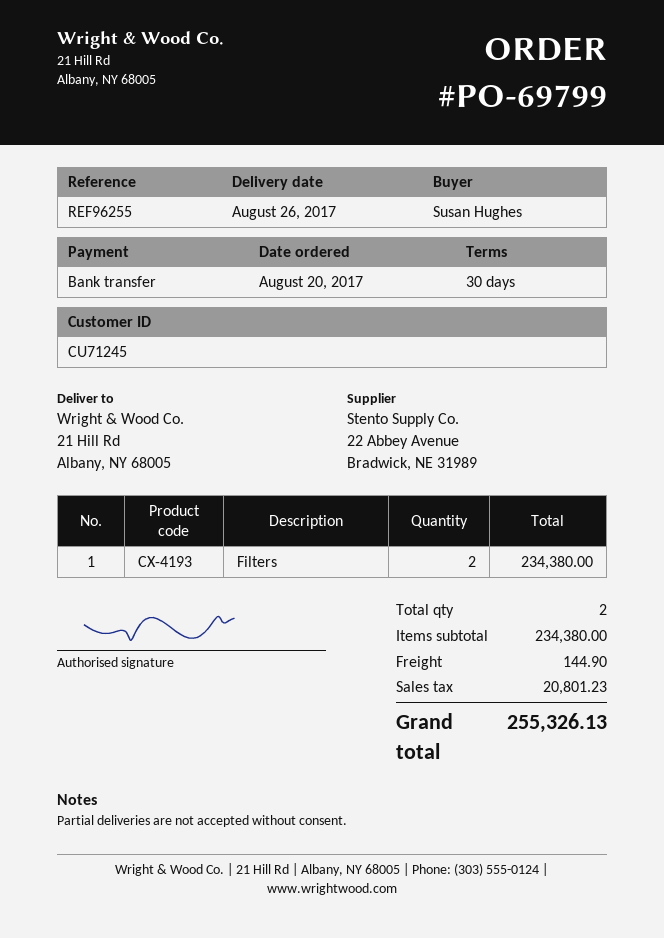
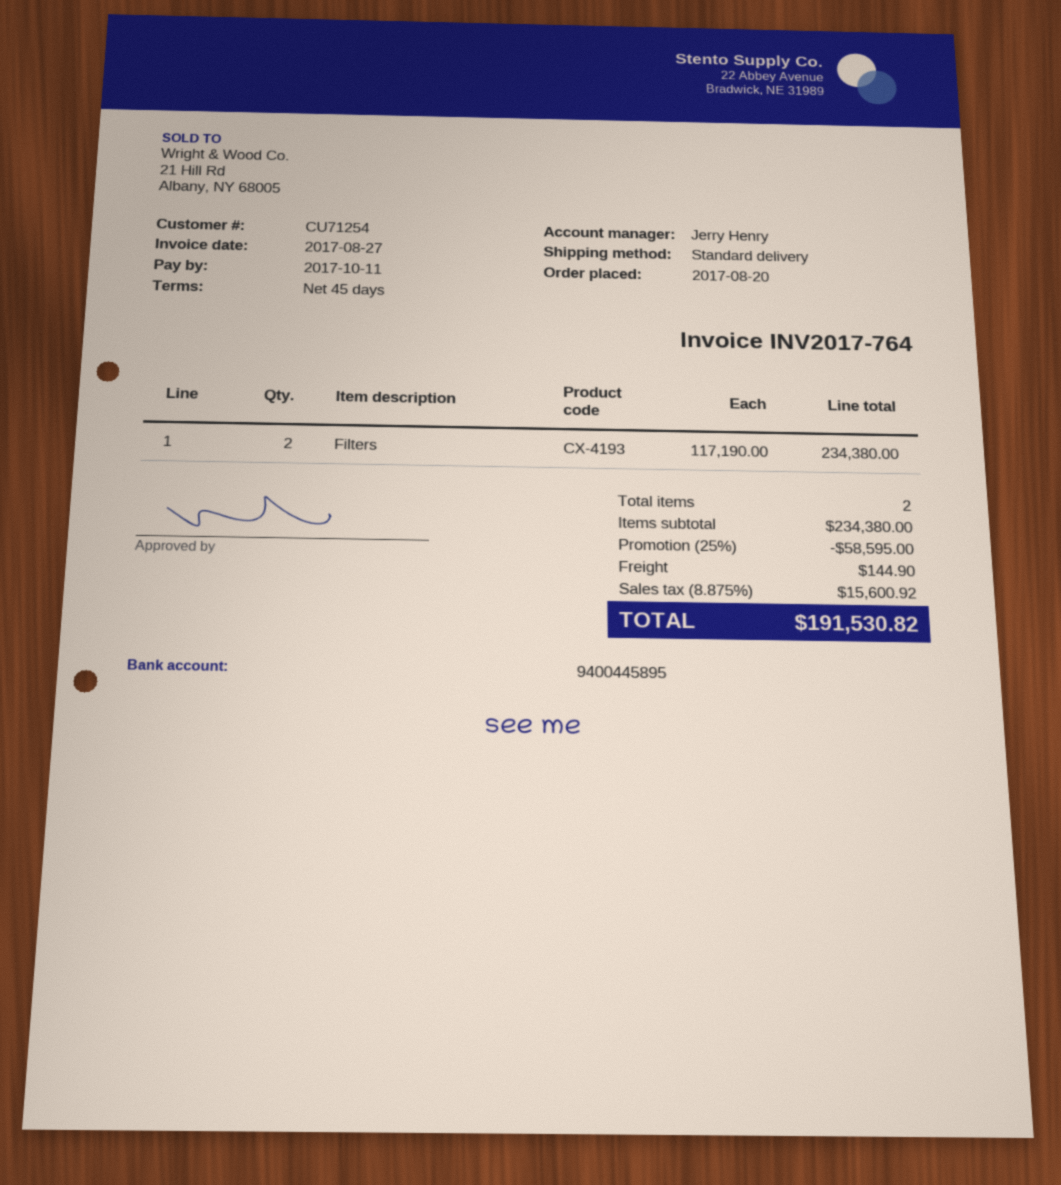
payment terms: 30 days -> 45 days
customer number: CU71245 -> CU71254
discount: none -> 25% = 58595.00
tax: 20801.23 -> 15600.92
total: 255326.13 -> 191530.82

